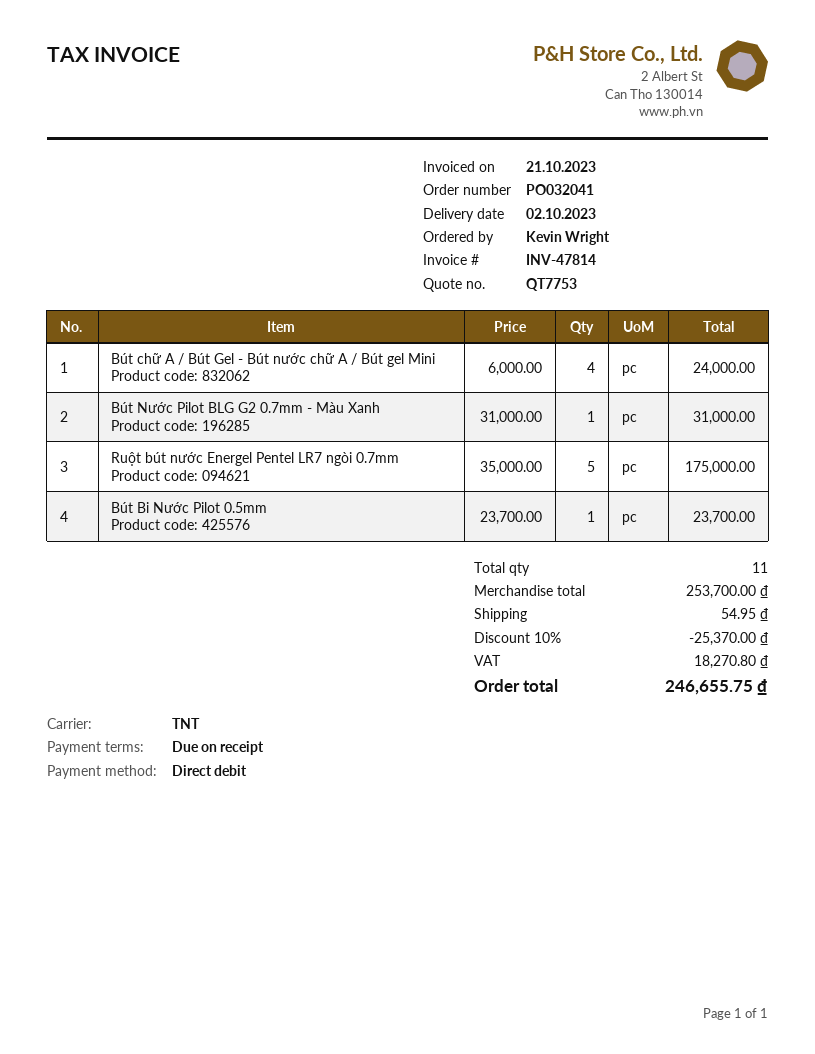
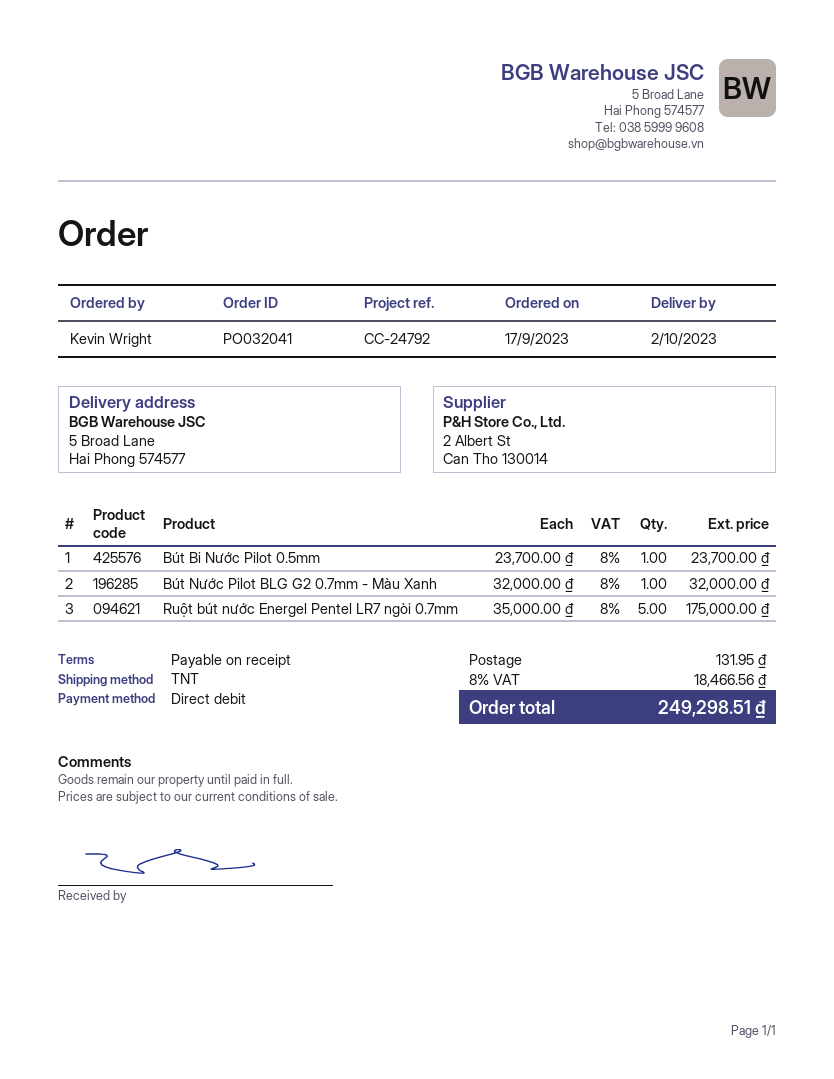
Bút chữ A / Bút Gel - Bút nước chữ A / Bút gel Mini: 4 x 6000.00 = 24000.00 -> none
Bút Nước Pilot BLG G2 0.7mm - Màu Xanh: 1 x 31000.00 = 31000.00 -> 1 x 32000.00 = 32000.00
discount: 10% = 25370.00 -> none
shipping: 54.95 -> 131.95
tax: 18270.80 -> 18466.56
total: 246655.75 -> 249298.51

